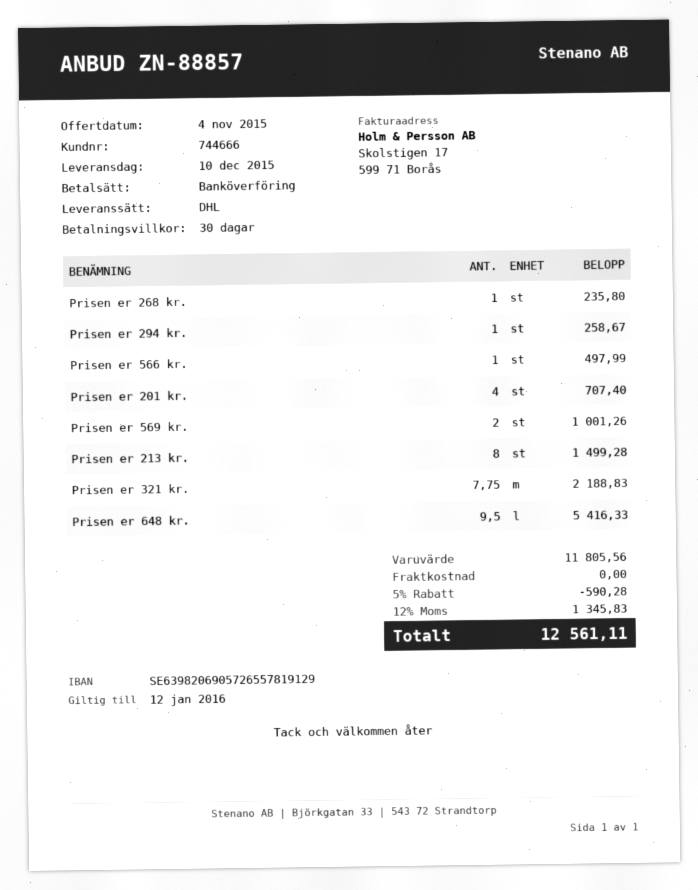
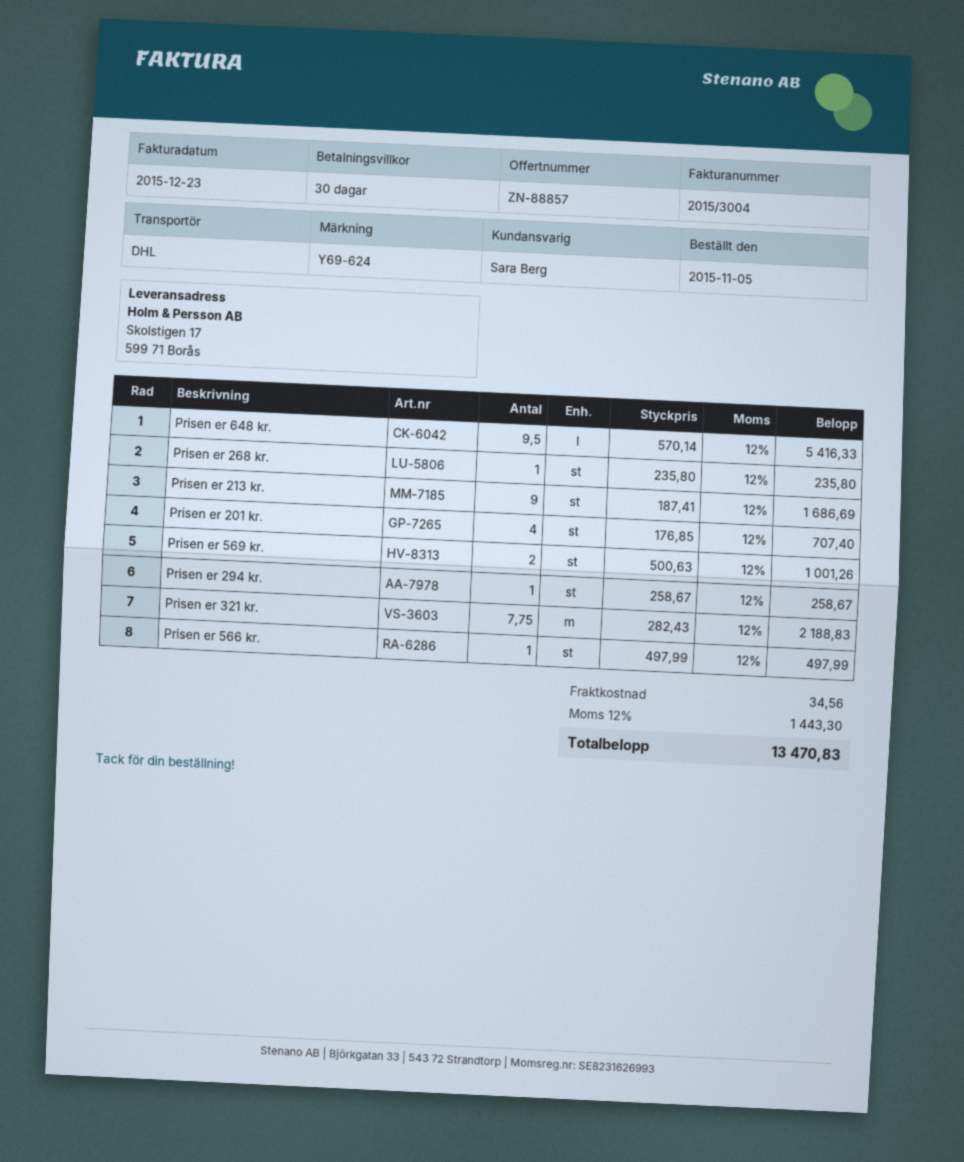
Prisen er 213 kr.: 8 for 1499.28 -> 9 for 1686.69
discount: 5% = 590.28 -> none
shipping: 0.00 -> 34.56
tax: 12% = 1345.83 -> 12% = 1443.30
total: 12561.11 -> 13470.83

